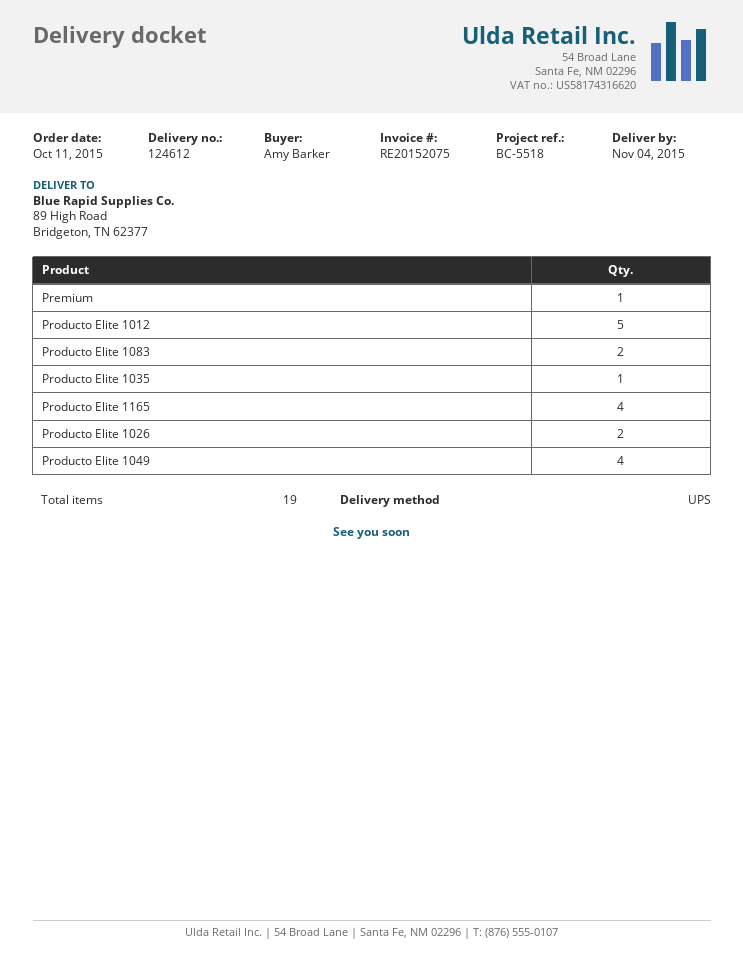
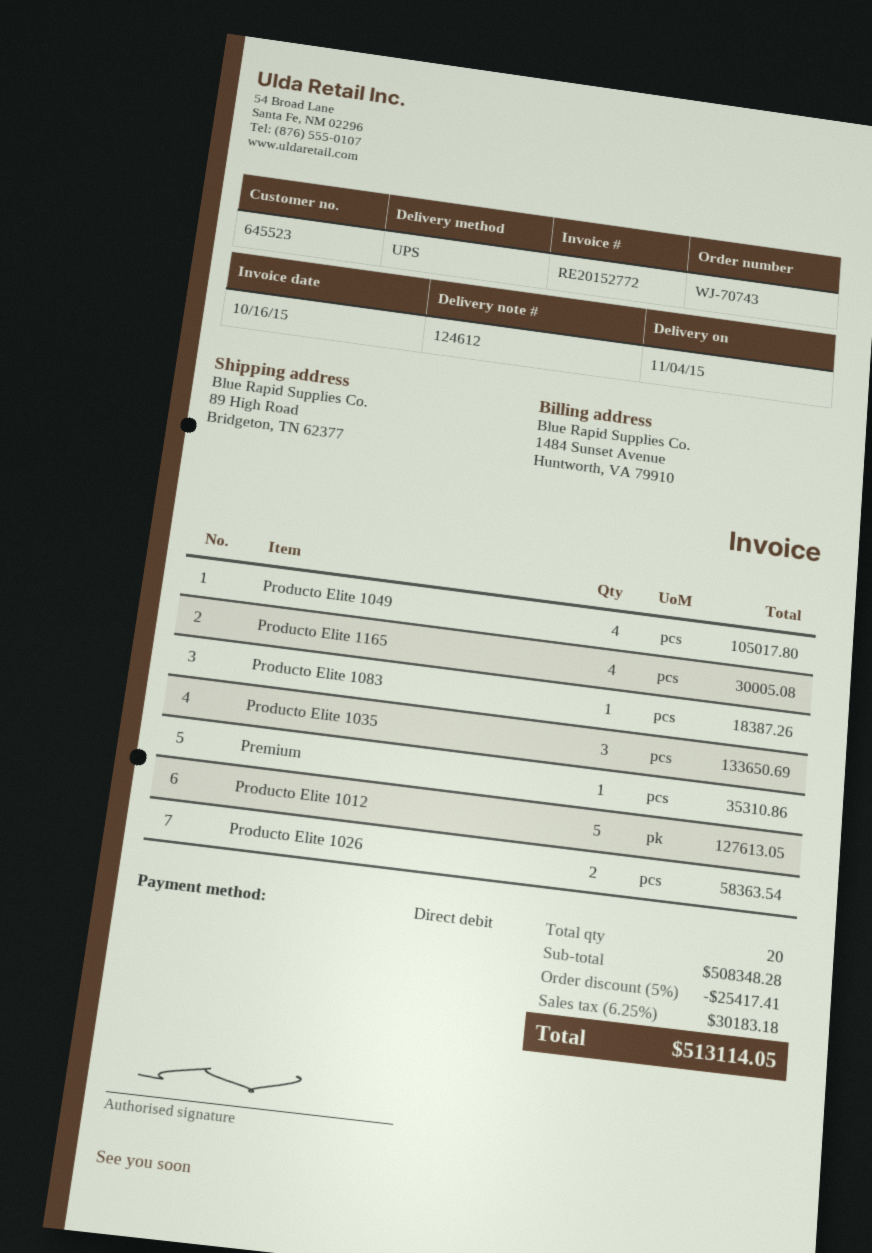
invoice number: RE20152075 -> RE20152772
Producto Elite 1083: 2 -> 1
Producto Elite 1035: 1 -> 3
total quantity: 19 -> 20

